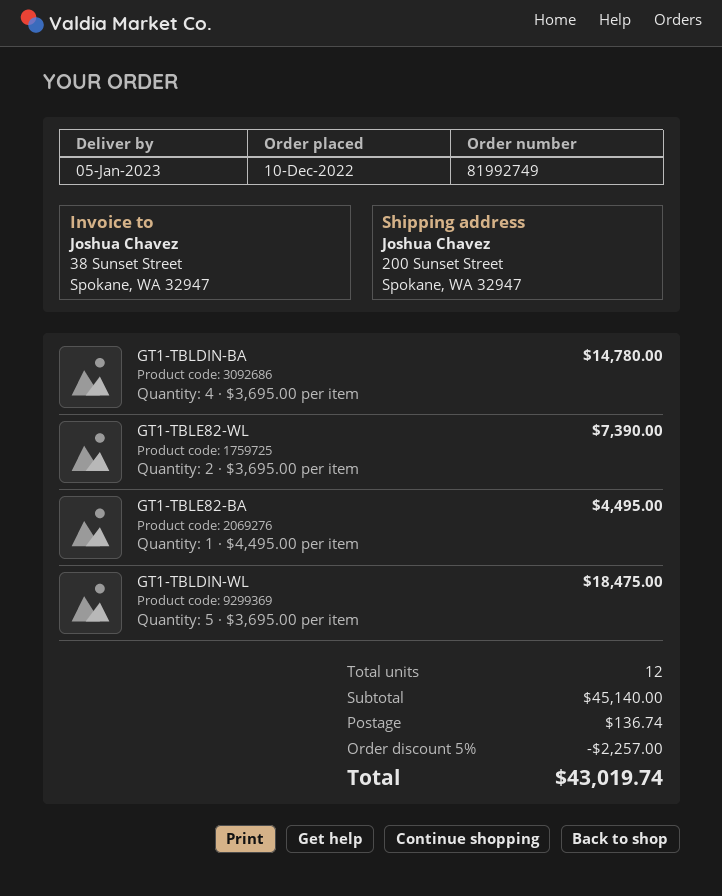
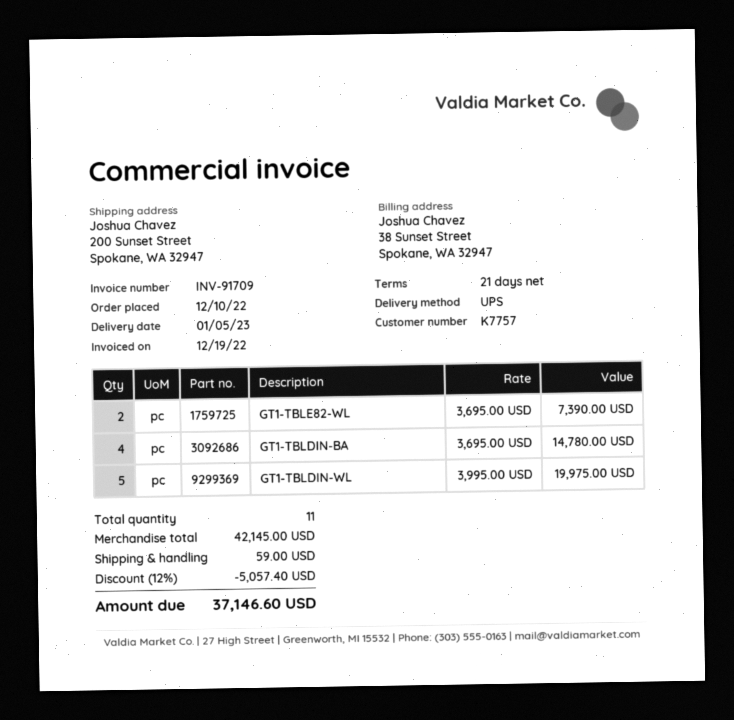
GT1-TBLE82-BA: 1 x 4495.00 = 4495.00 -> none
GT1-TBLDIN-WL: 5 x 3695.00 = 18475.00 -> 5 x 3995.00 = 19975.00
total quantity: 12 -> 11
subtotal: 45140.00 -> 42145.00
discount: 5% = 2257.00 -> 12% = 5057.40
shipping: 136.74 -> 59.00
total: 43019.74 -> 37146.60

